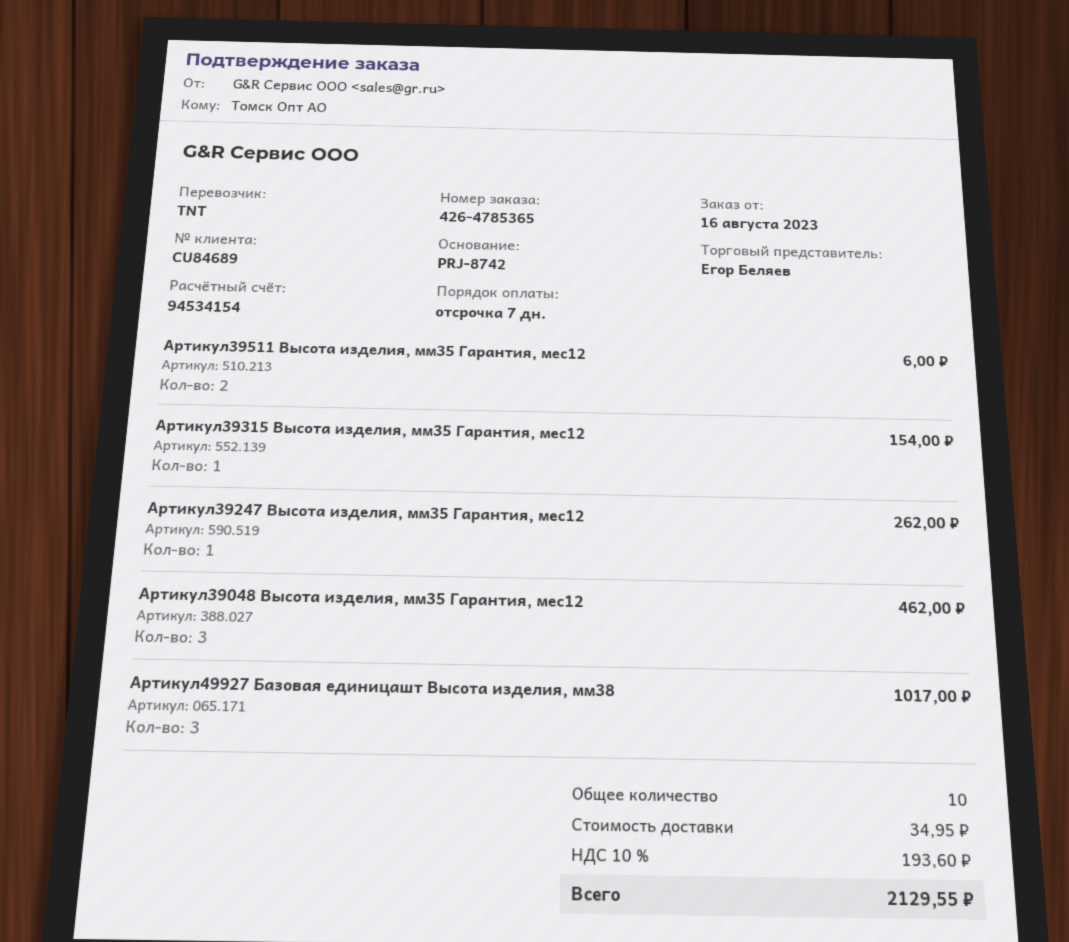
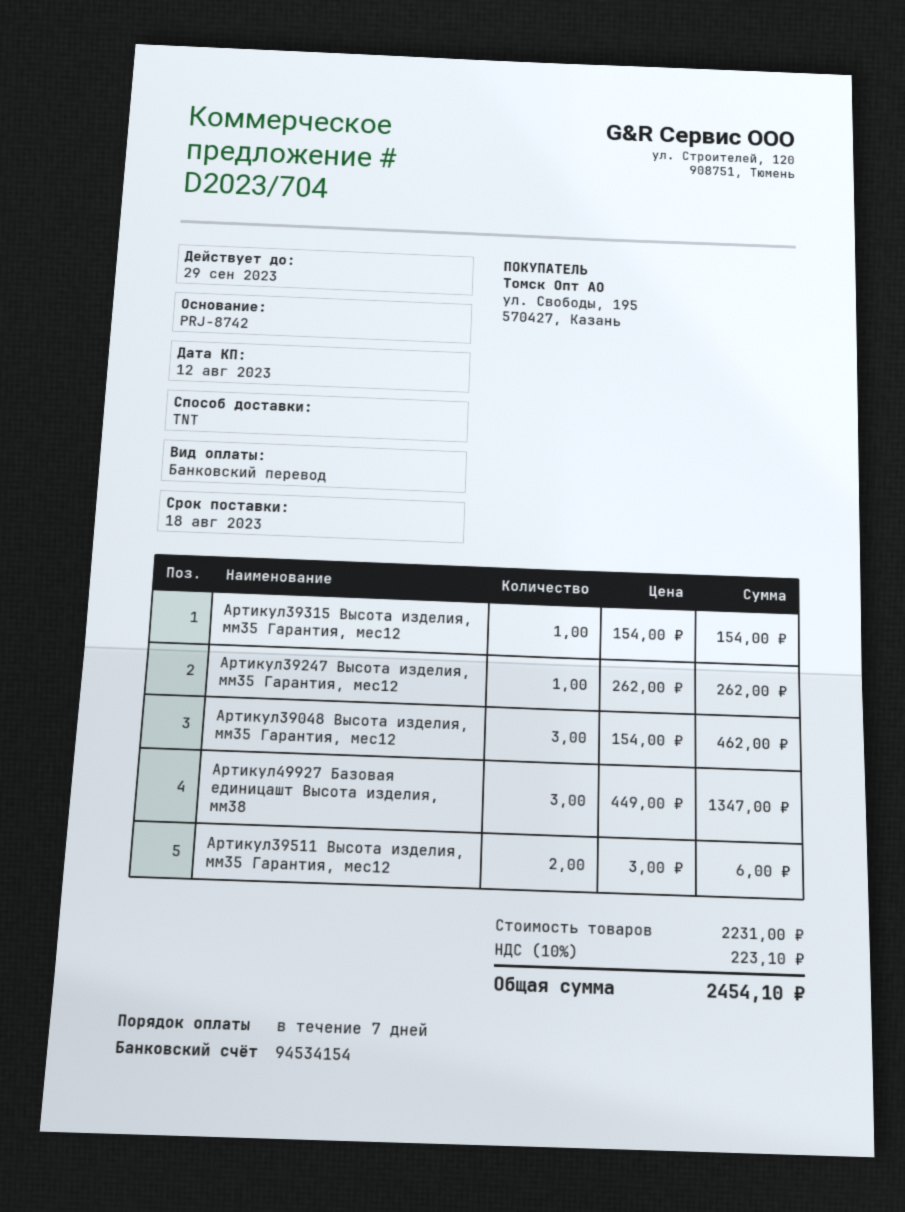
Артикул49927 Базовая единицашт Высота изделия, мм38: 3 for 1017.00 -> 3 for 1347.00
shipping: 34.95 -> none
tax: 10% = 193.60 -> 10% = 223.10
total: 2129.55 -> 2454.10

